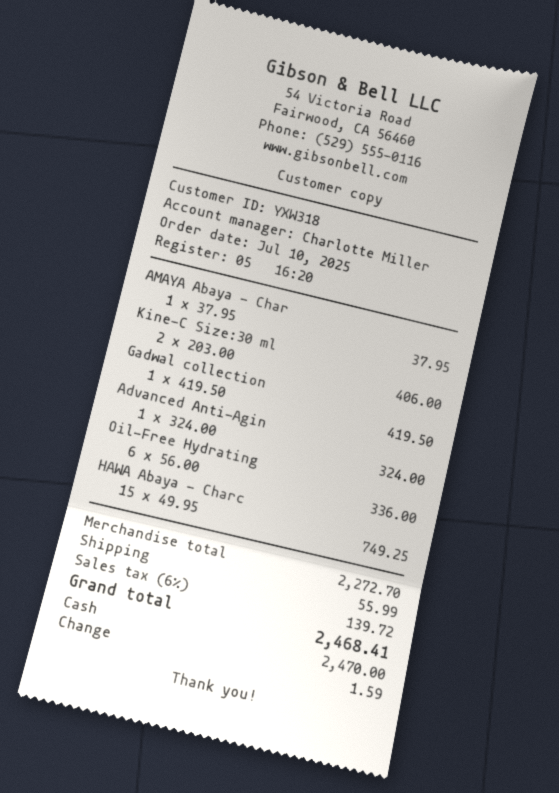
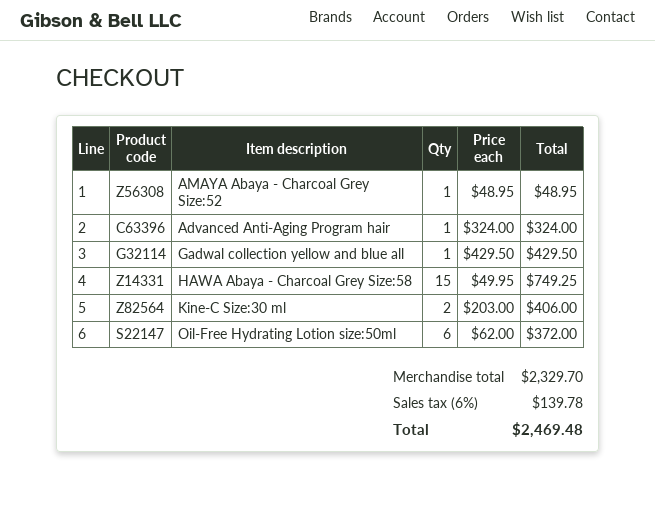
AMAYA Abaya - Char: 1 x 37.95 = 37.95 -> 1 x 48.95 = 48.95
Gadwal collection: 1 x 419.50 = 419.50 -> 1 x 429.50 = 429.50
Oil-Free Hydrating: 6 x 56.00 = 336.00 -> 6 x 62.00 = 372.00
subtotal: 2272.70 -> 2329.70
shipping: 55.99 -> none
tax: 6% = 139.72 -> 6% = 139.78
total: 2468.41 -> 2469.48

